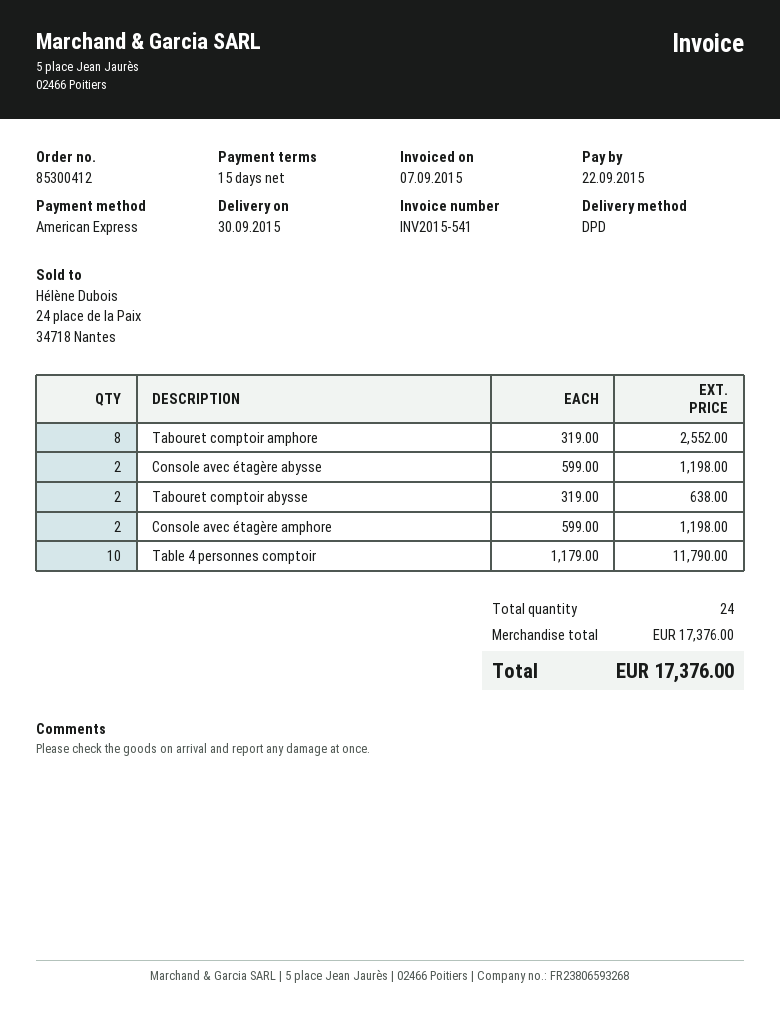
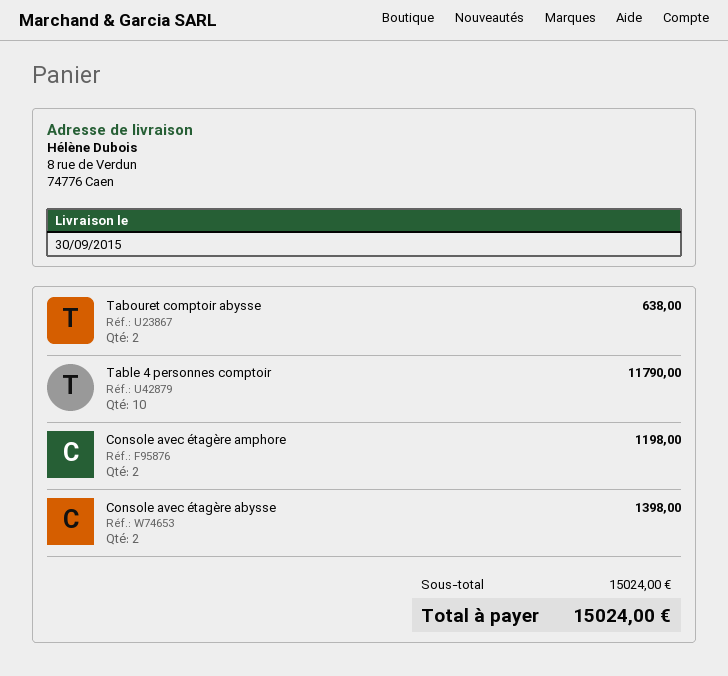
Tabouret comptoir amphore: 8 for 2552.00 -> none
Console avec étagère abysse: 2 for 1198.00 -> 2 for 1398.00
subtotal: 17376.00 -> 15024.00
total: 17376.00 -> 15024.00

